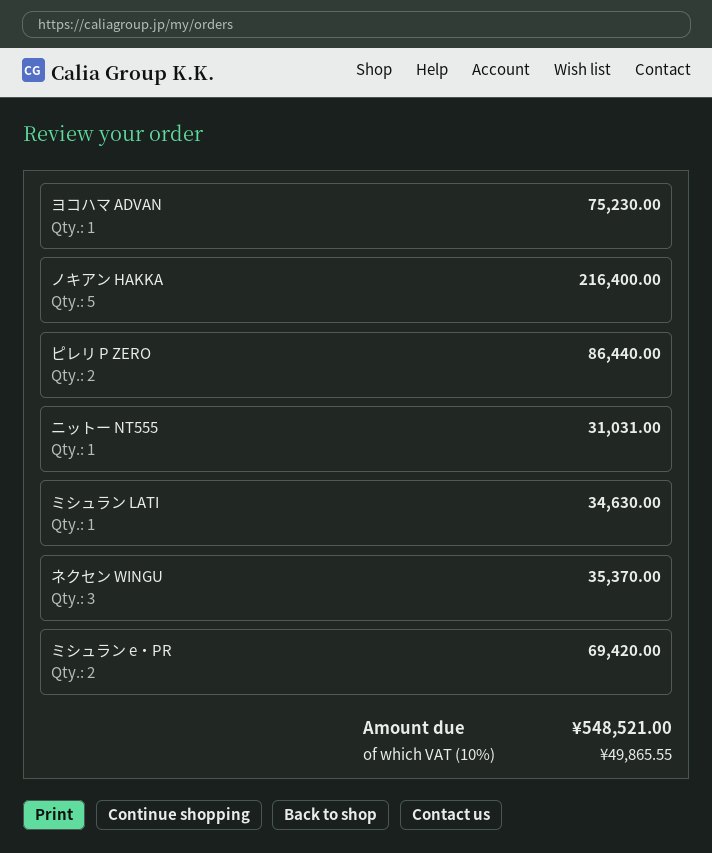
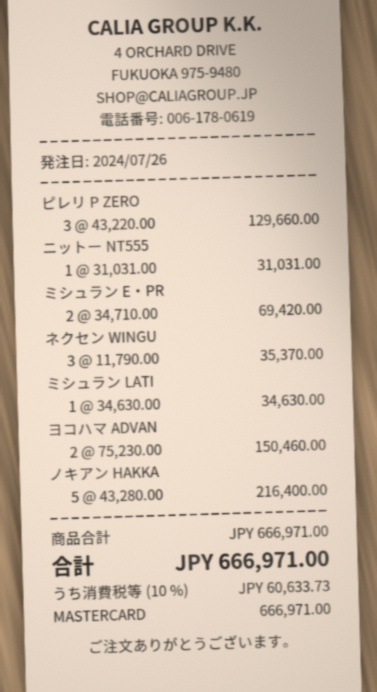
ヨコハマ ADVAN: 1 for 75230.00 -> 2 for 150460.00
ピレリ P ZERO: 2 for 86440.00 -> 3 for 129660.00
tax: 10% = 49865.55 -> 10% = 60633.73
total: 548521.00 -> 666971.00

